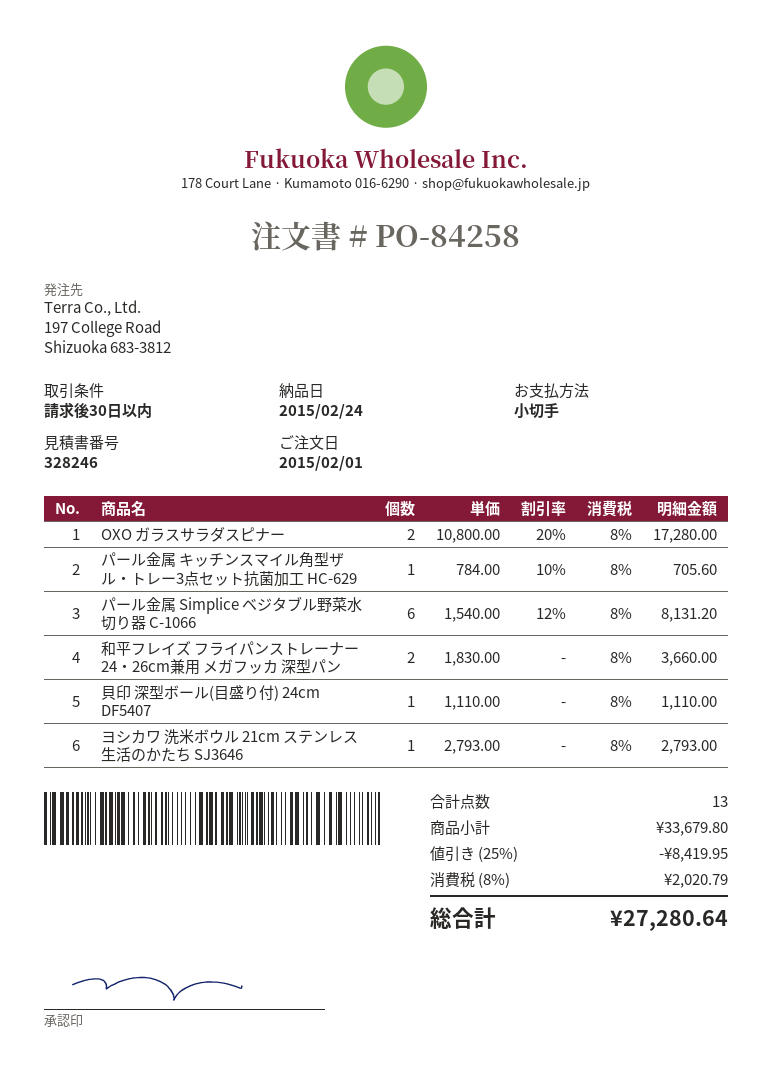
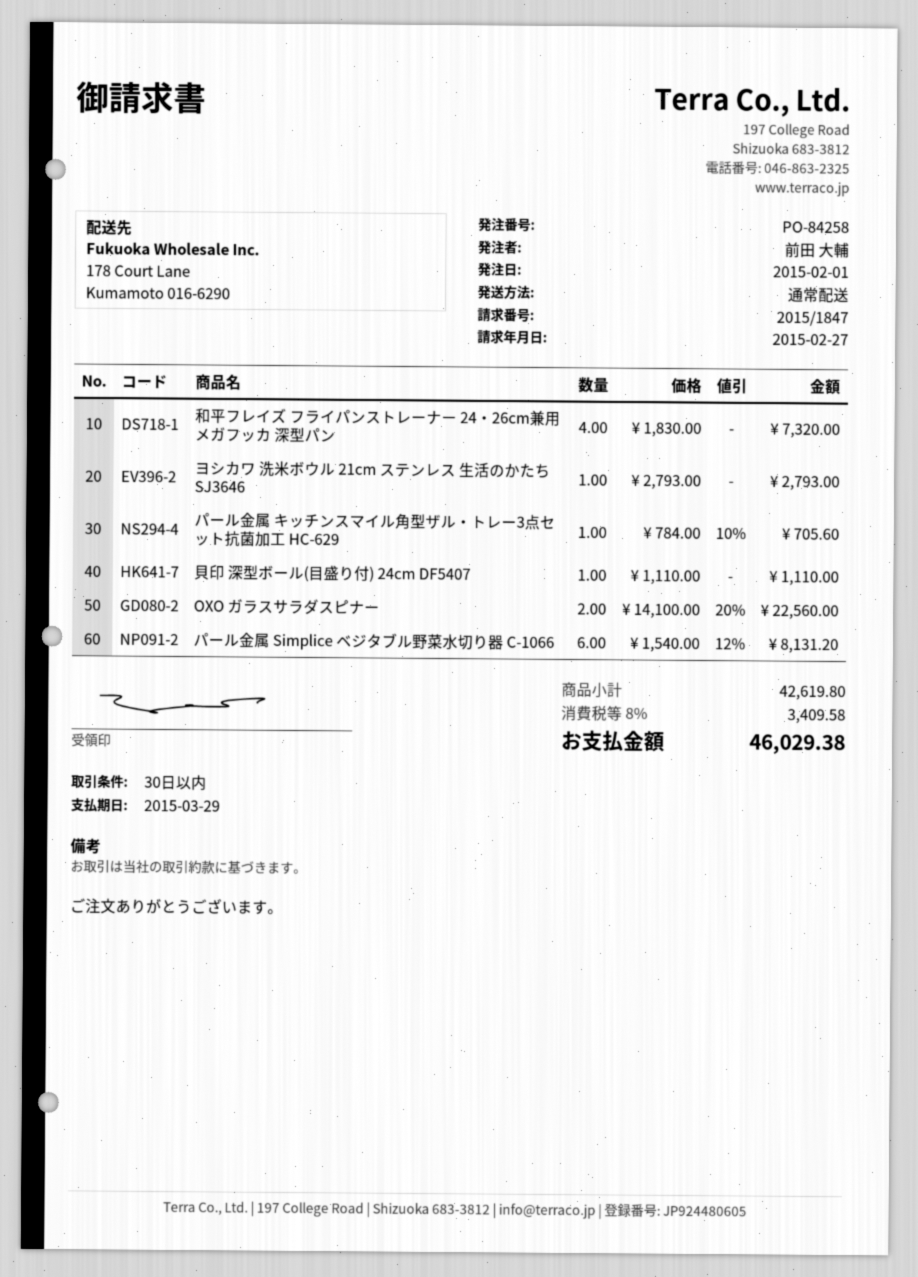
OXO ガラスサラダスピナー: 2 x 10800.00 - 20% = 17280.00 -> 2 x 14100.00 - 20% = 22560.00
和平フレイズ フライパンストレーナー 24・26cm兼用 メガフッカ 深型パン: 2 x 1830.00 = 3660.00 -> 4 x 1830.00 = 7320.00
subtotal: 33679.80 -> 42619.80
discount: 25% = 8419.95 -> none
tax: 8% = 2020.79 -> 8% = 3409.58
total: 27280.64 -> 46029.38

